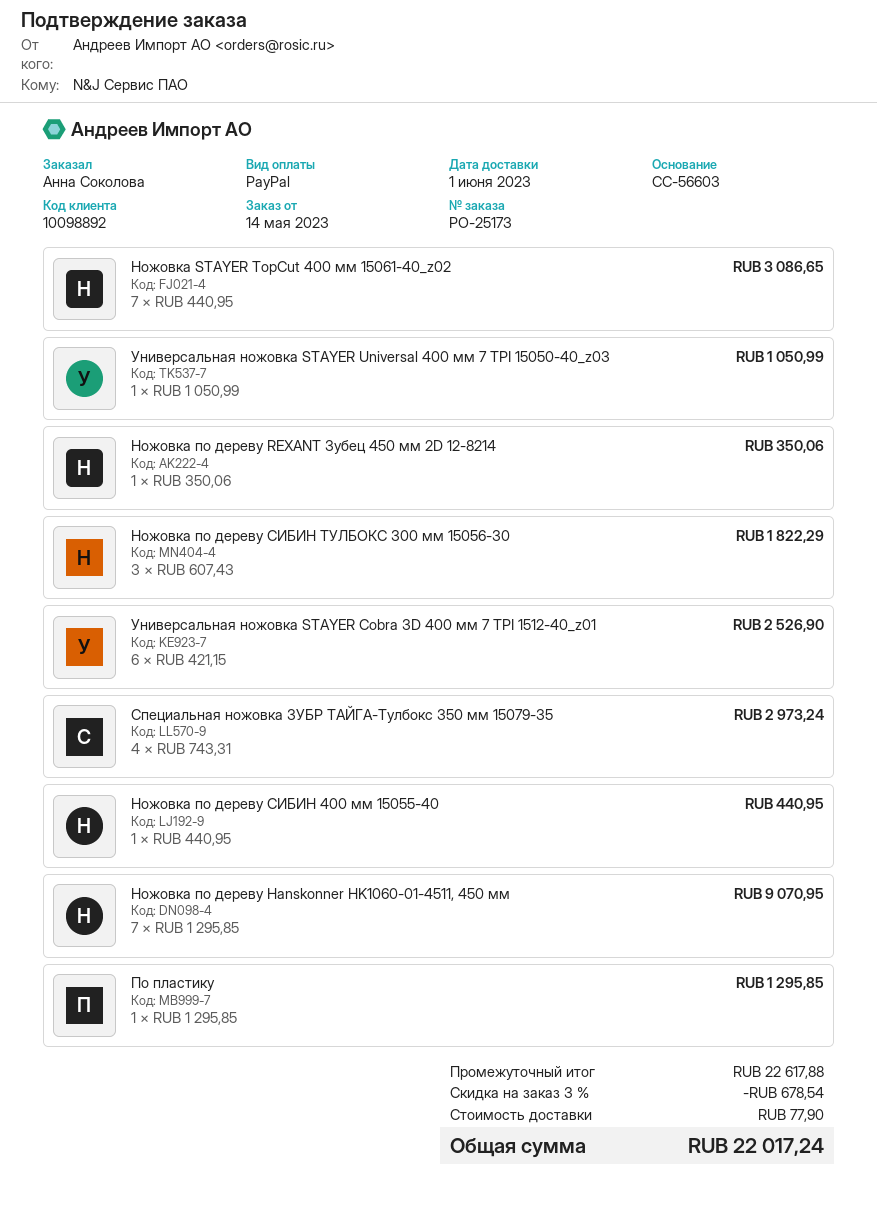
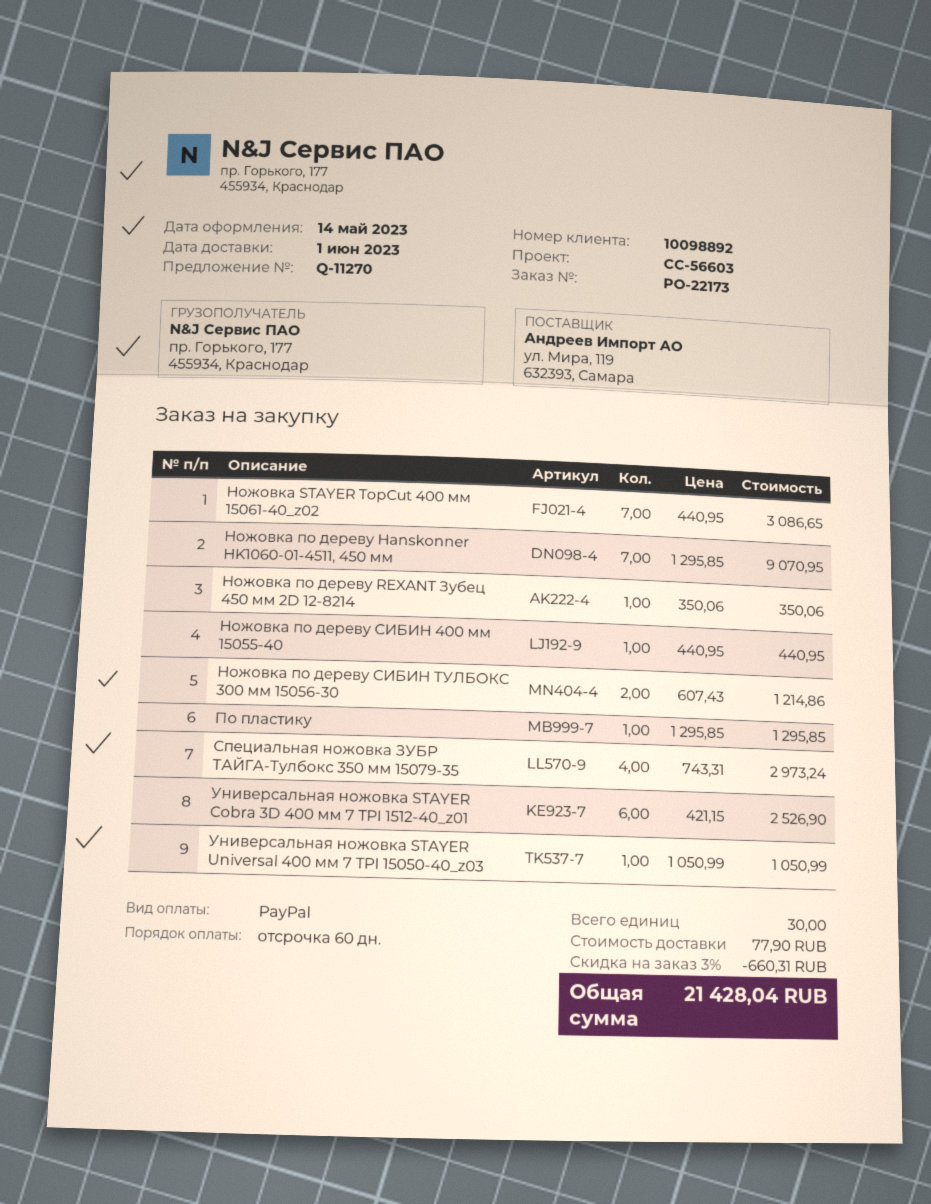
order number: PO-25173 -> PO-22173
Ножовка по дереву СИБИН ТУЛБОКС 300 мм 15056-30: 3 x 607.43 = 1822.29 -> 2 x 607.43 = 1214.86
discount: 3% = 678.54 -> 3% = 660.31
total: 22017.24 -> 21428.04

